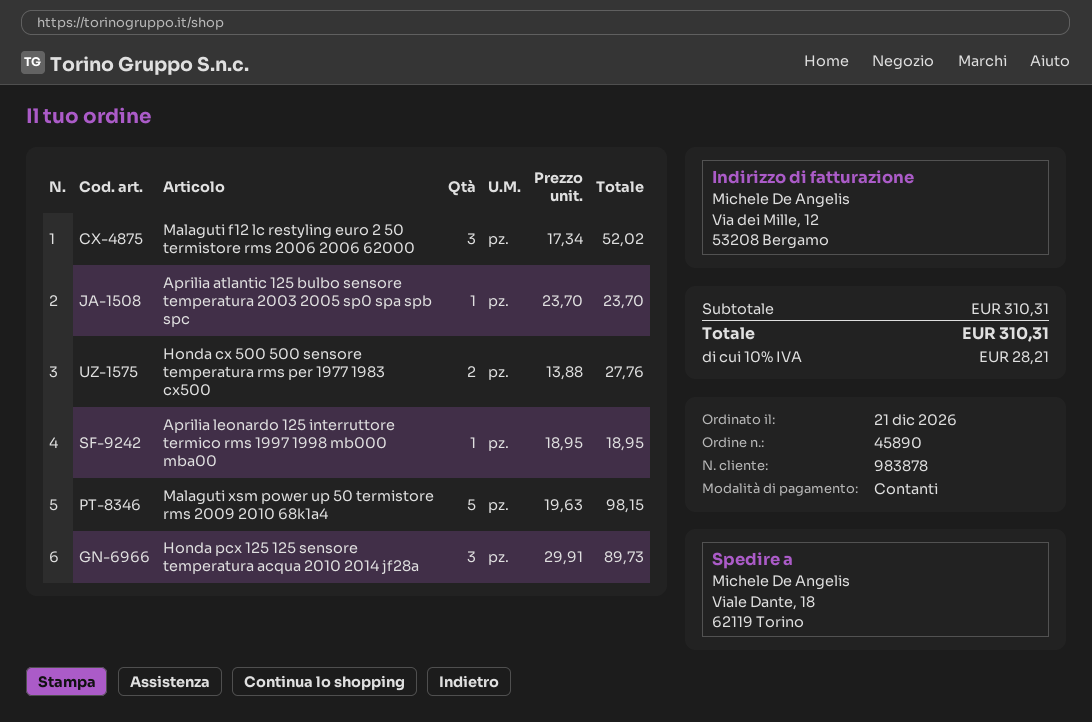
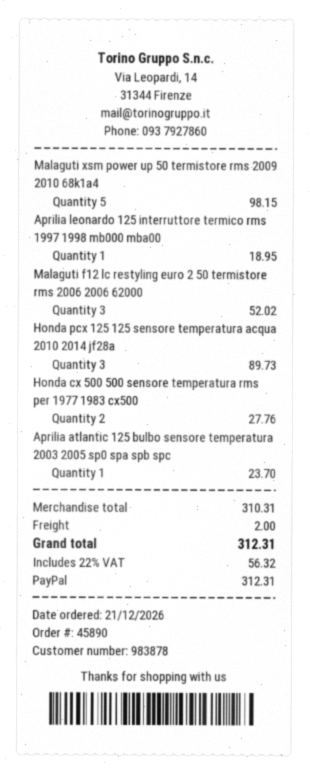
payment method: cash -> PayPal
shipping: none -> 2.00
tax: 10% = 28.21 -> 22% = 56.32
total: 310.31 -> 312.31

